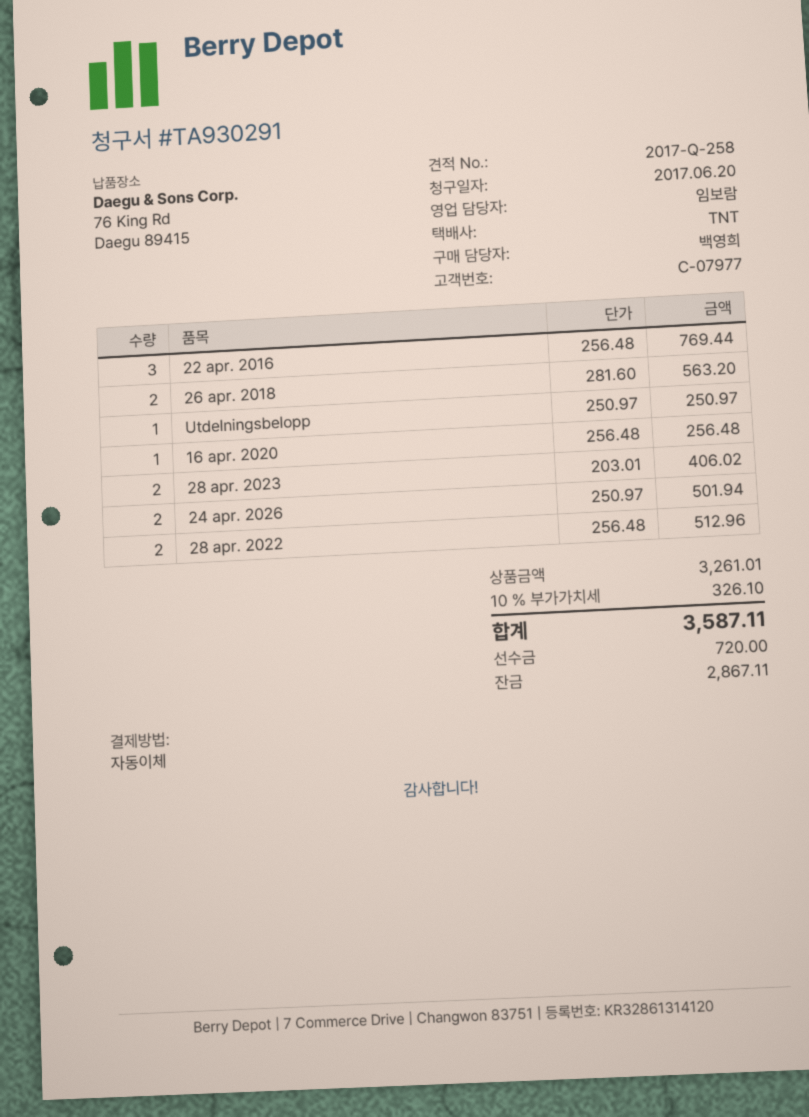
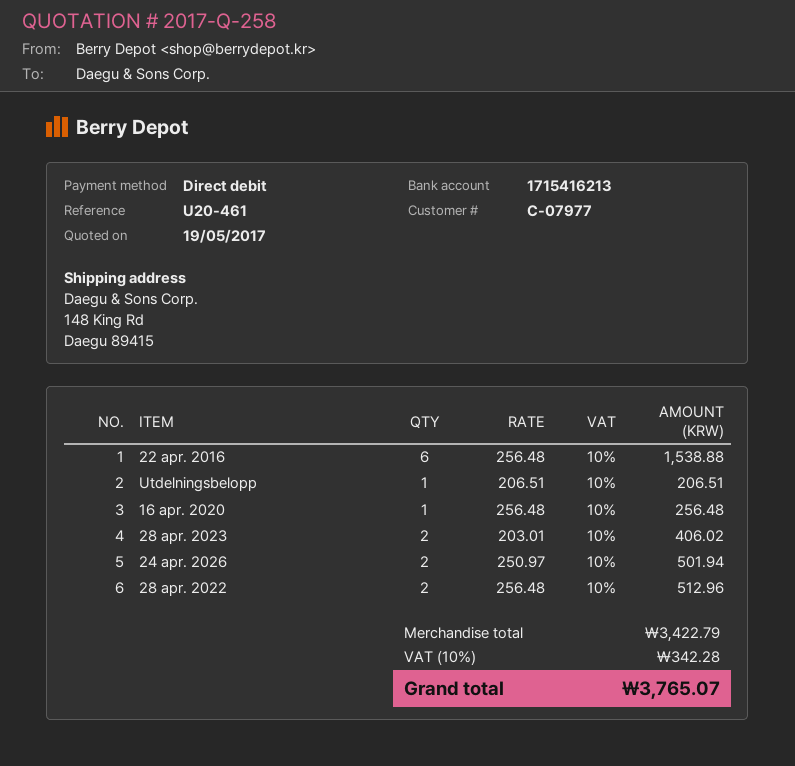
ship to: 76 King Rd, Daegu 89415 -> 148 King Rd, Daegu 89415
22 apr. 2016: 3 x 256.48 = 769.44 -> 6 x 256.48 = 1538.88
26 apr. 2018: 2 x 281.60 = 563.20 -> none
Utdelningsbelopp: 1 x 250.97 = 250.97 -> 1 x 206.51 = 206.51
subtotal: 3261.01 -> 3422.79
tax: 10% = 326.10 -> 10% = 342.28
total: 3587.11 -> 3765.07

